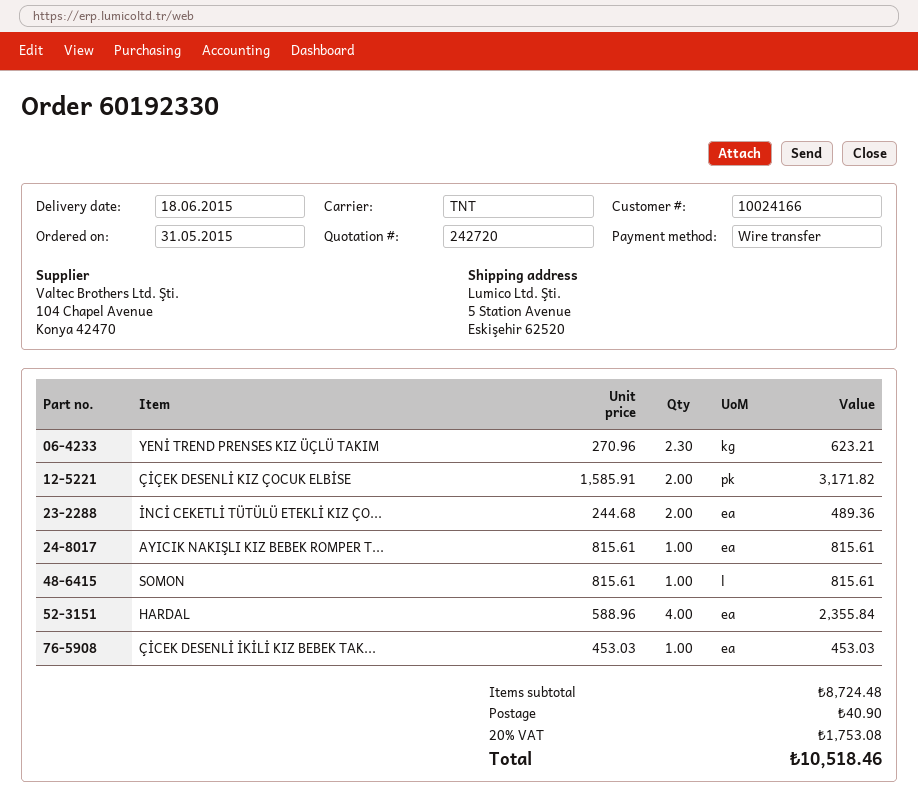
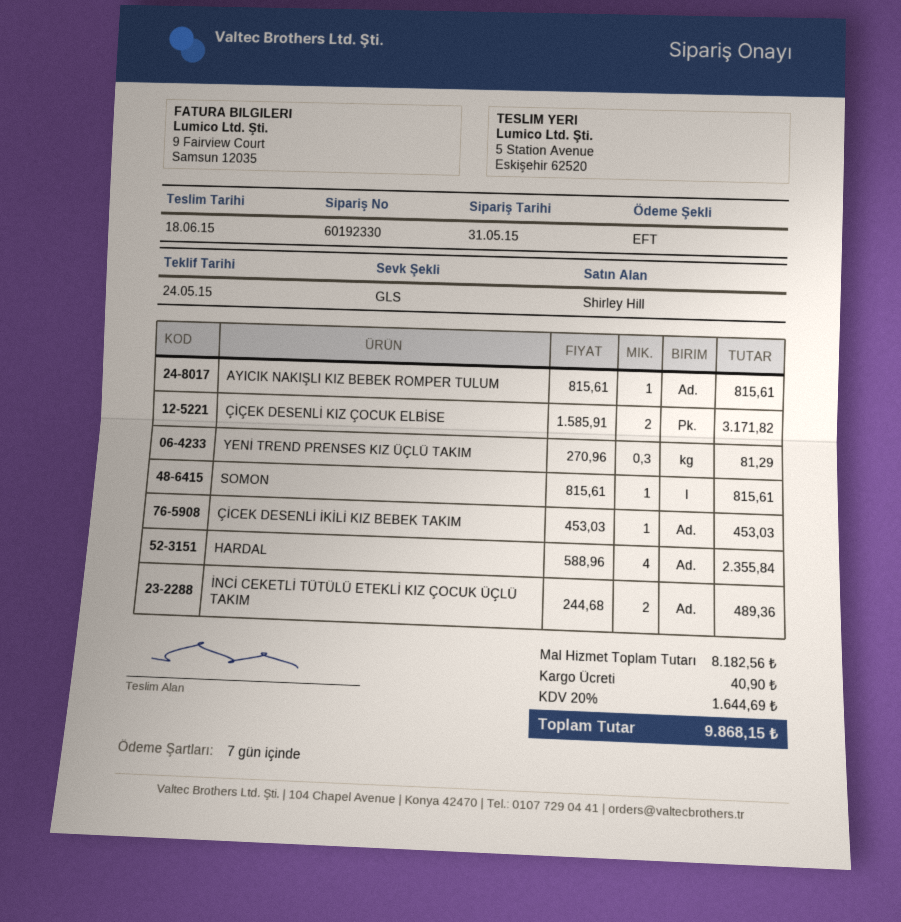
shipping method: TNT -> GLS
YENİ TREND PRENSES KIZ ÜÇLÜ TAKIM: 2.3 x 270.96 = 623.21 -> 0.3 x 270.96 = 81.29
subtotal: 8724.48 -> 8182.56
tax: 20% = 1753.08 -> 20% = 1644.69
total: 10518.46 -> 9868.15

